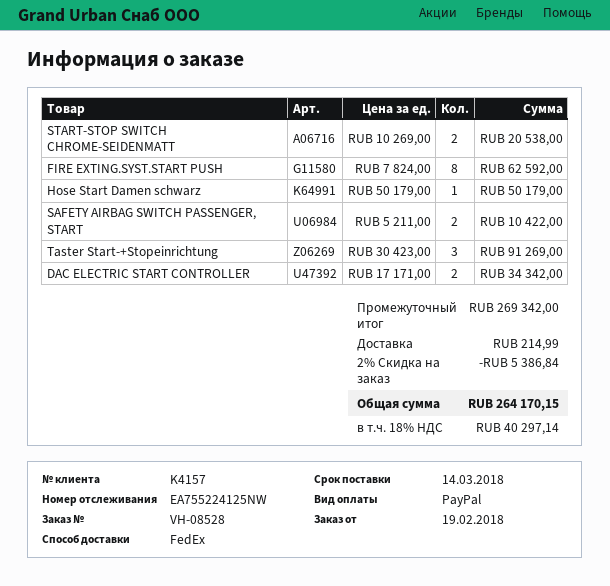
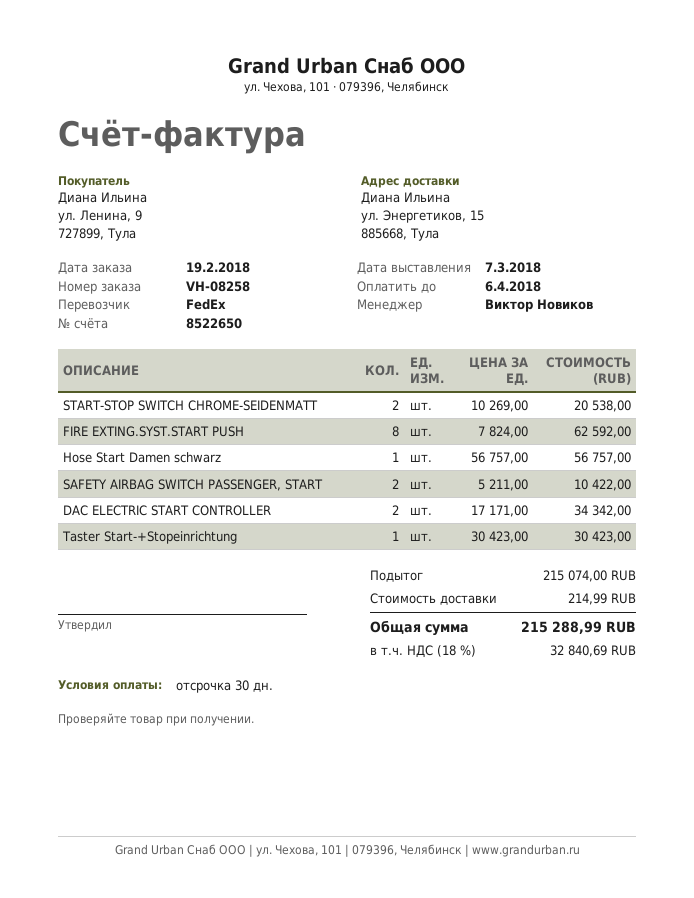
order number: VH-08528 -> VH-08258
Hose Start Damen schwarz: 1 x 50179.00 = 50179.00 -> 1 x 56757.00 = 56757.00
Taster Start-+Stopeinrichtung: 3 x 30423.00 = 91269.00 -> 1 x 30423.00 = 30423.00
subtotal: 269342.00 -> 215074.00
discount: 2% = 5386.84 -> none
tax: 18% = 40297.14 -> 18% = 32840.69
total: 264170.15 -> 215288.99

